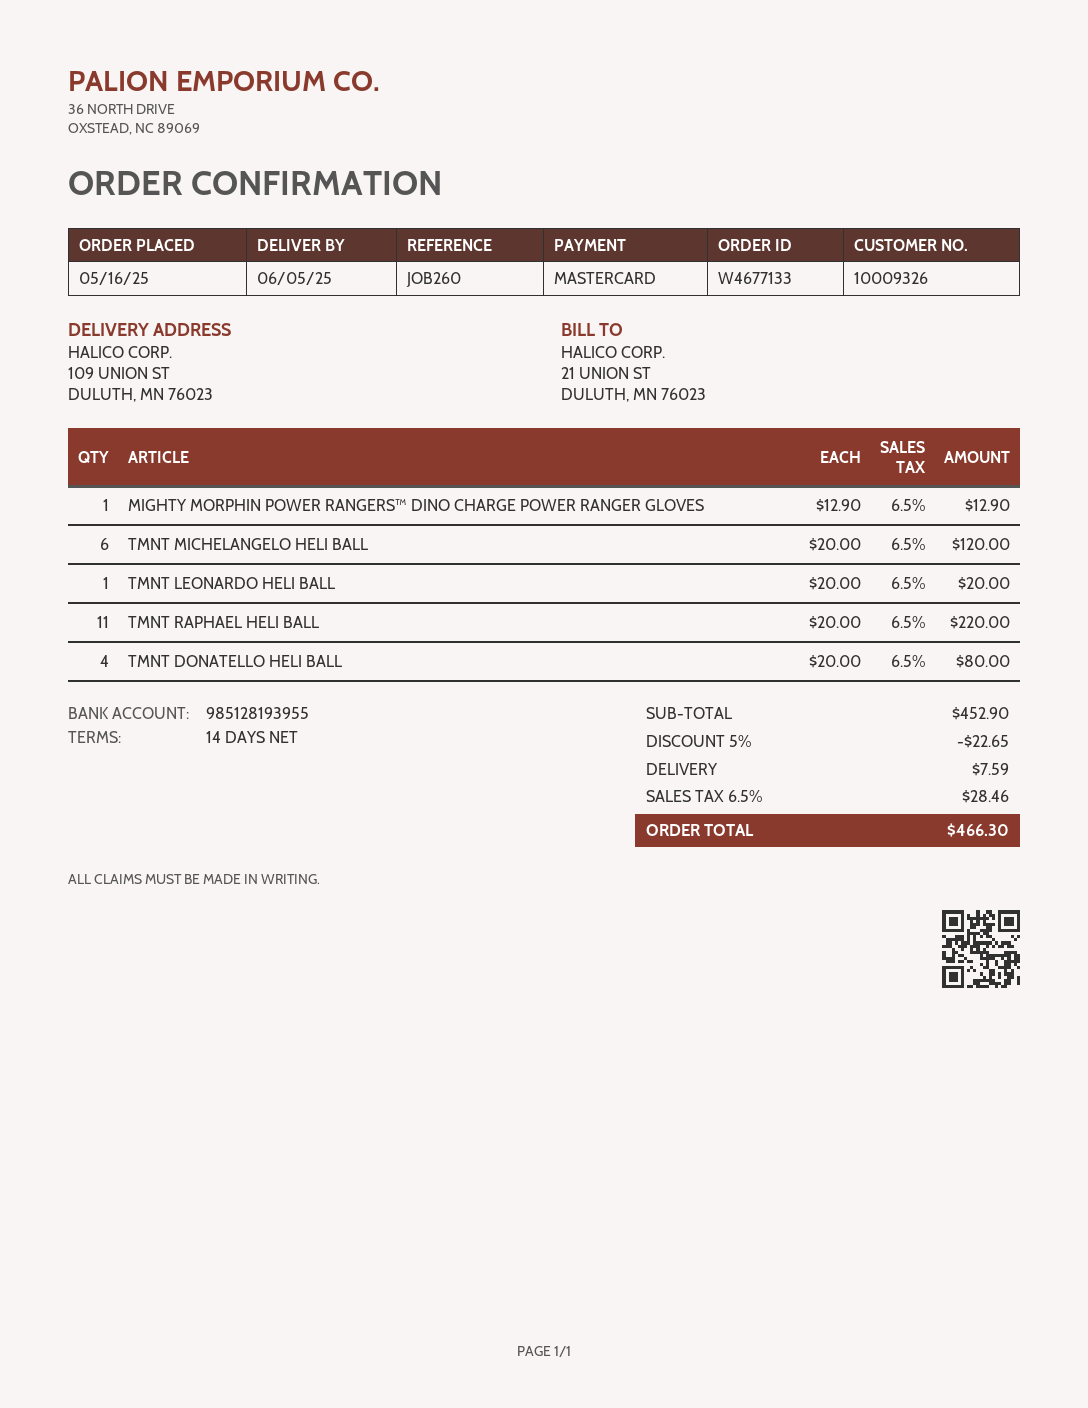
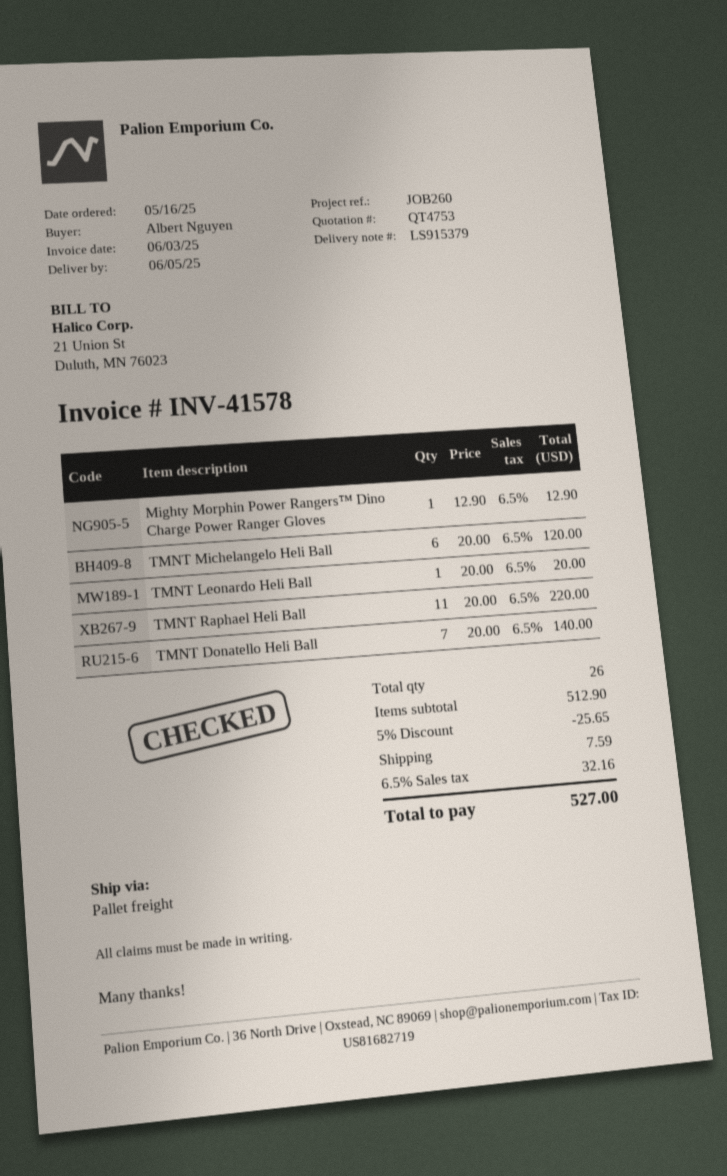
TMNT DONATELLO HELI BALL: 4 x 20.00 = 80.00 -> 7 x 20.00 = 140.00
subtotal: 452.90 -> 512.90
discount: 5% = 22.65 -> 5% = 25.65
tax: 6.5% = 28.46 -> 6.5% = 32.16
total: 466.30 -> 527.00

